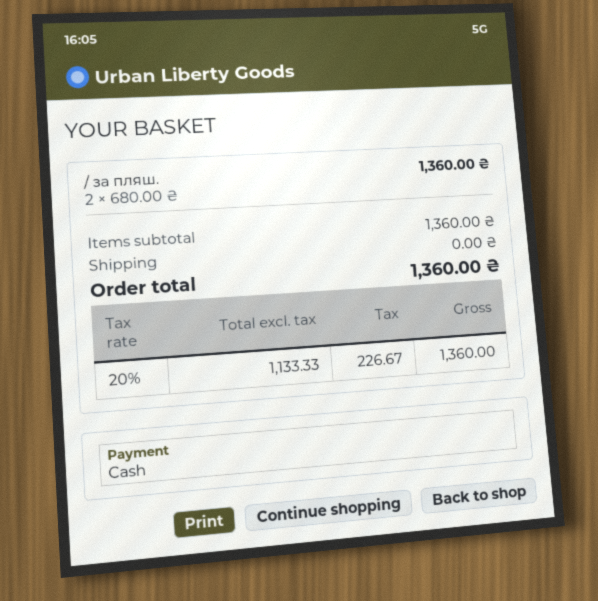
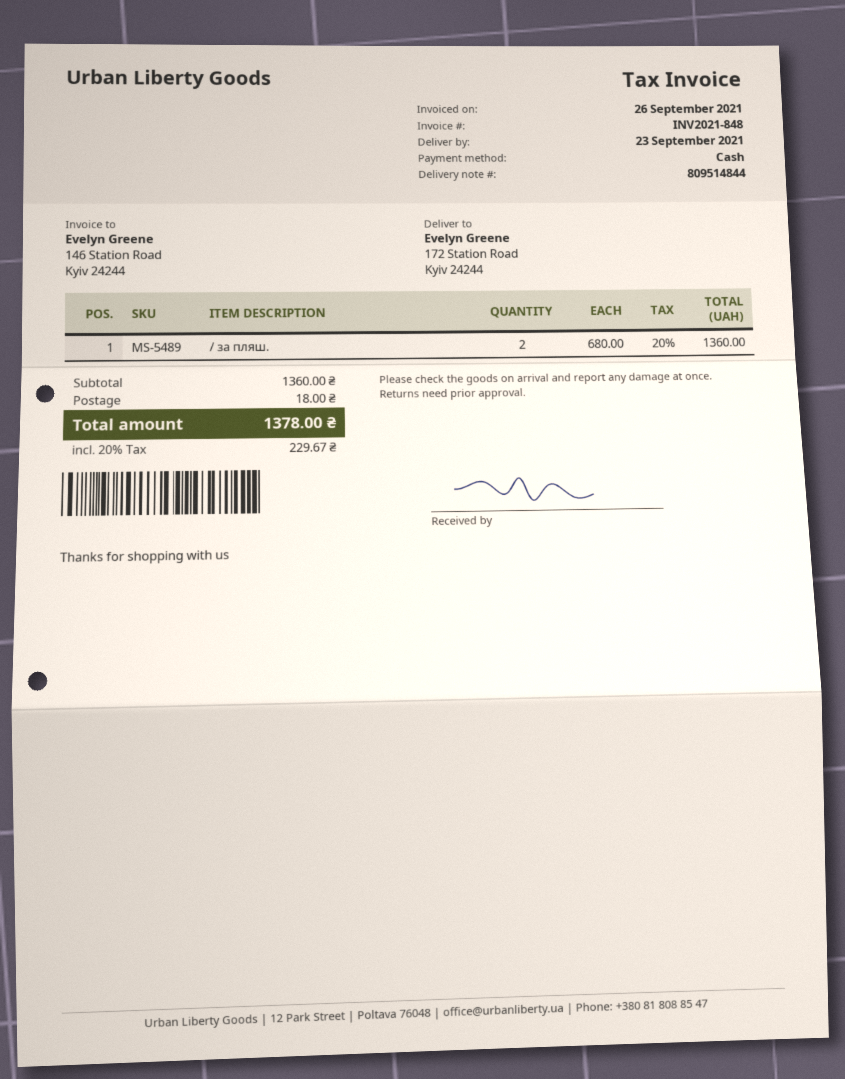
shipping: 0.00 -> 18.00
tax: 20% = 226.67 -> 20% = 229.67
total: 1360.00 -> 1378.00

